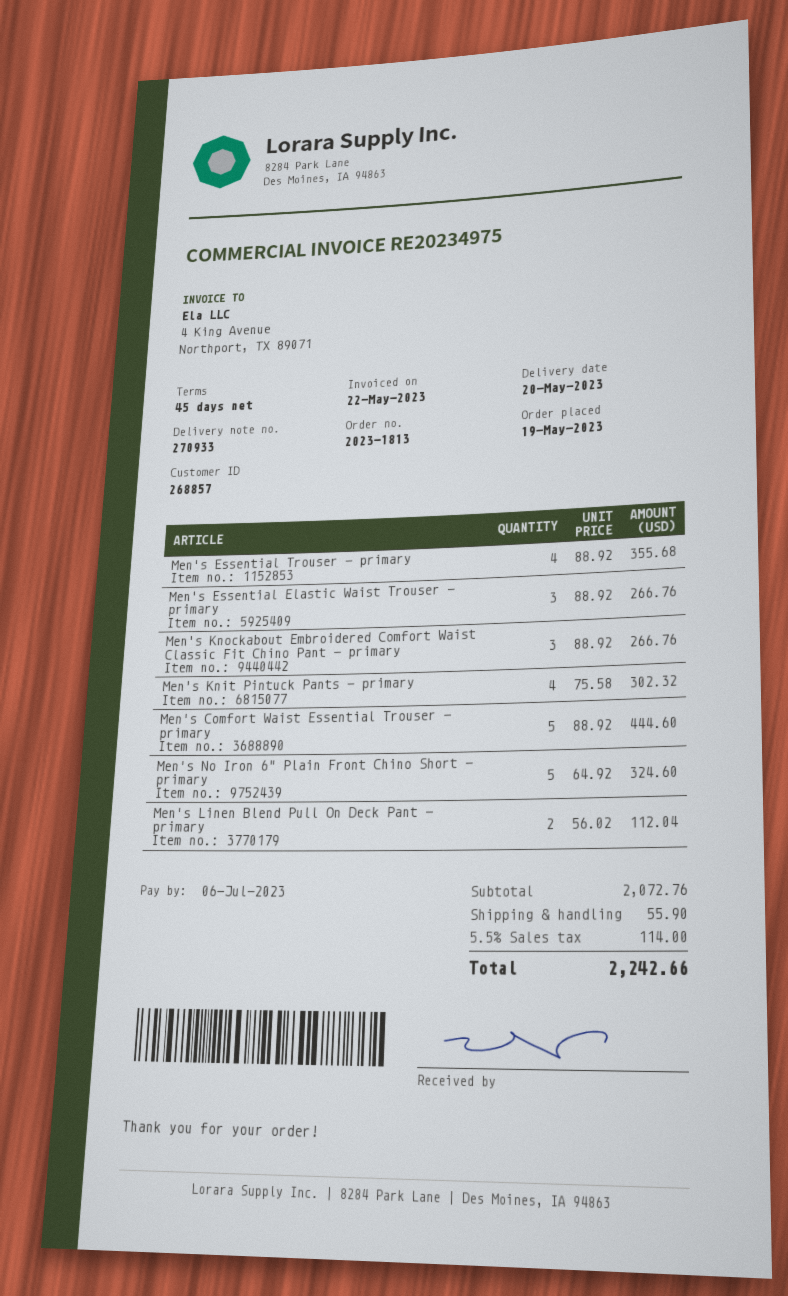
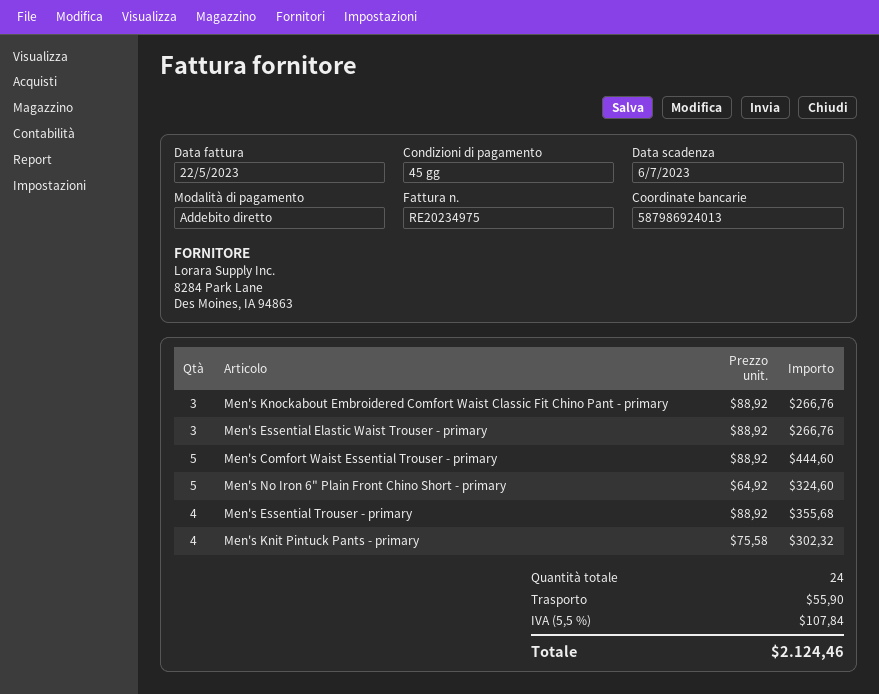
Men's Linen Blend Pull On Deck Pant - primary: 2 x 56.02 = 112.04 -> none
tax: 5.5% = 114.00 -> 5.5% = 107.84
total: 2242.66 -> 2124.46

